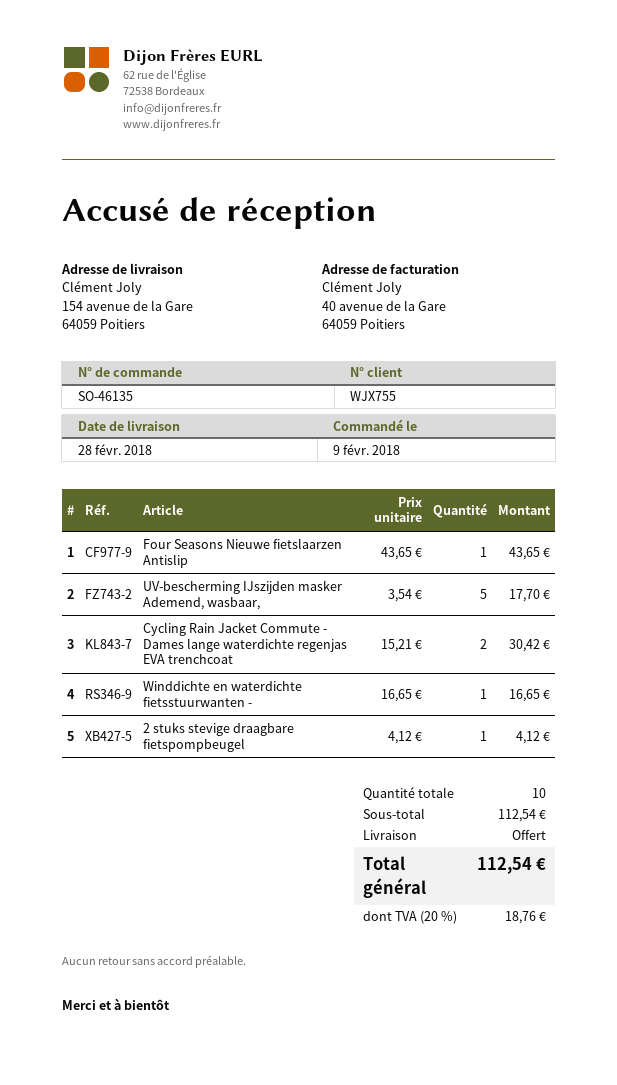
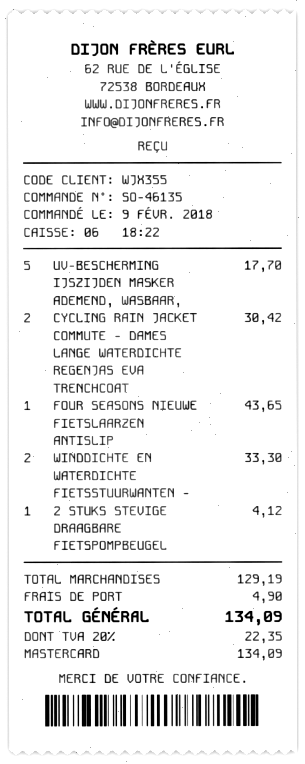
customer number: WJX755 -> WJX355
Winddichte en waterdichte fietsstuurwanten -: 1 for 16.65 -> 2 for 33.30
subtotal: 112.54 -> 129.19
shipping: 0.00 -> 4.90
tax: 20% = 18.76 -> 20% = 22.35
total: 112.54 -> 134.09

